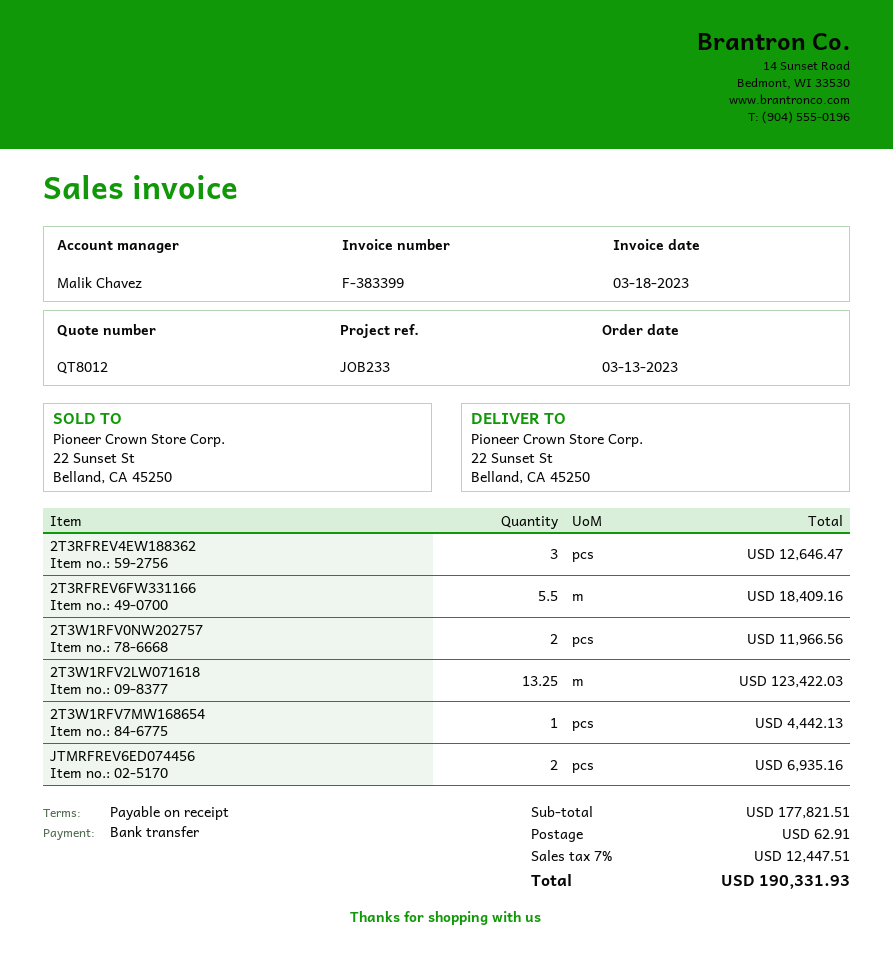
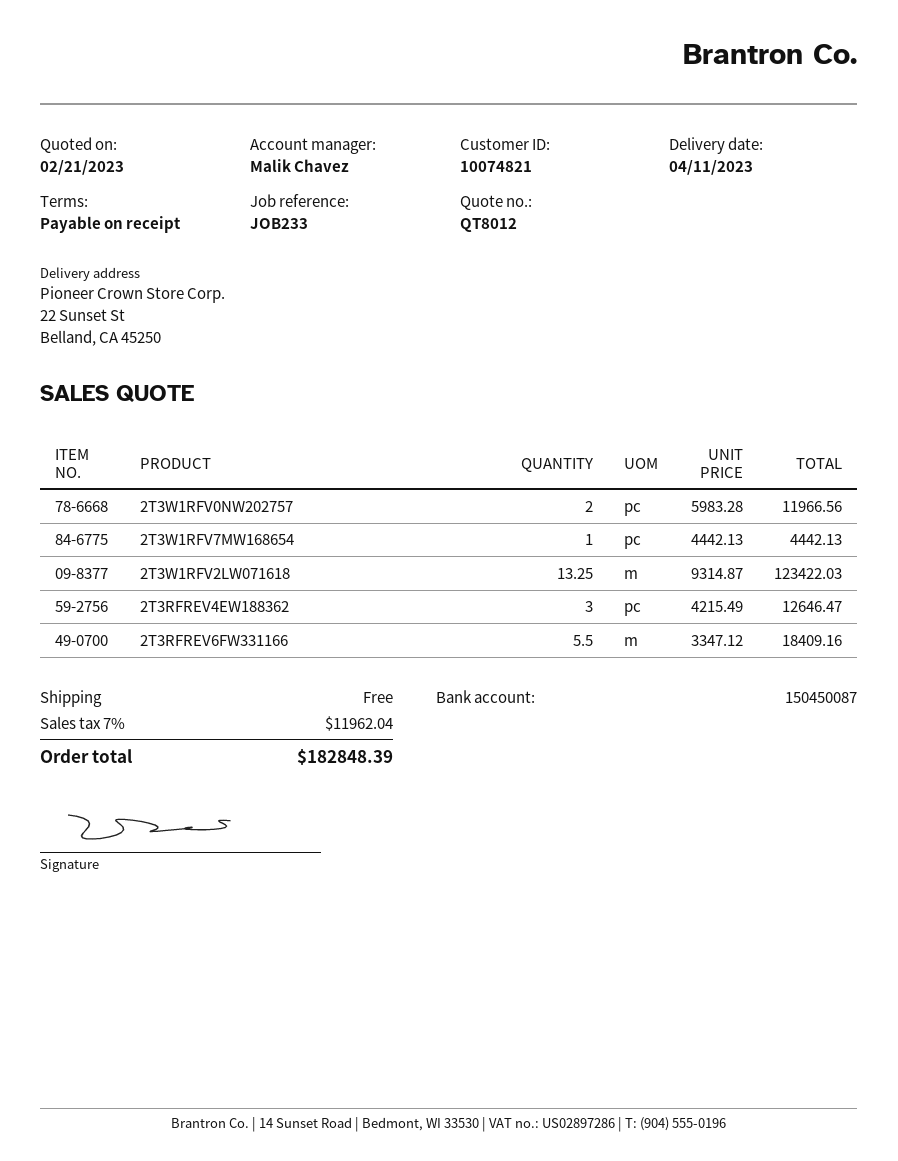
JTMRFREV6ED074456: 2 for 6935.16 -> none
shipping: 62.91 -> 0.00
tax: 7% = 12447.51 -> 7% = 11962.04
total: 190331.93 -> 182848.39

